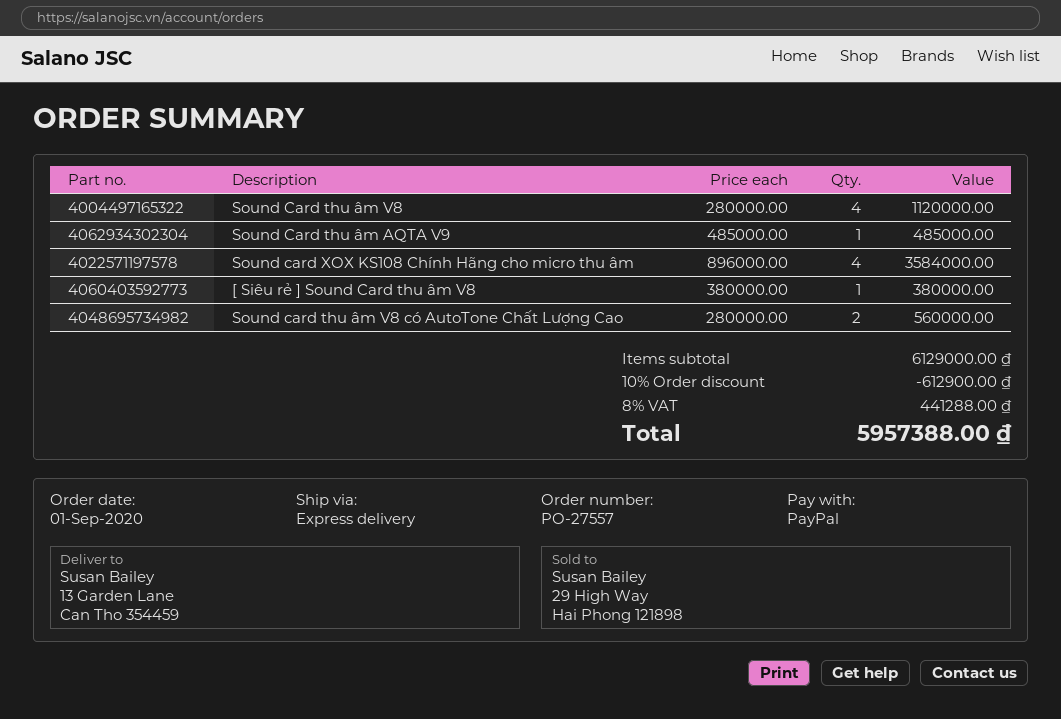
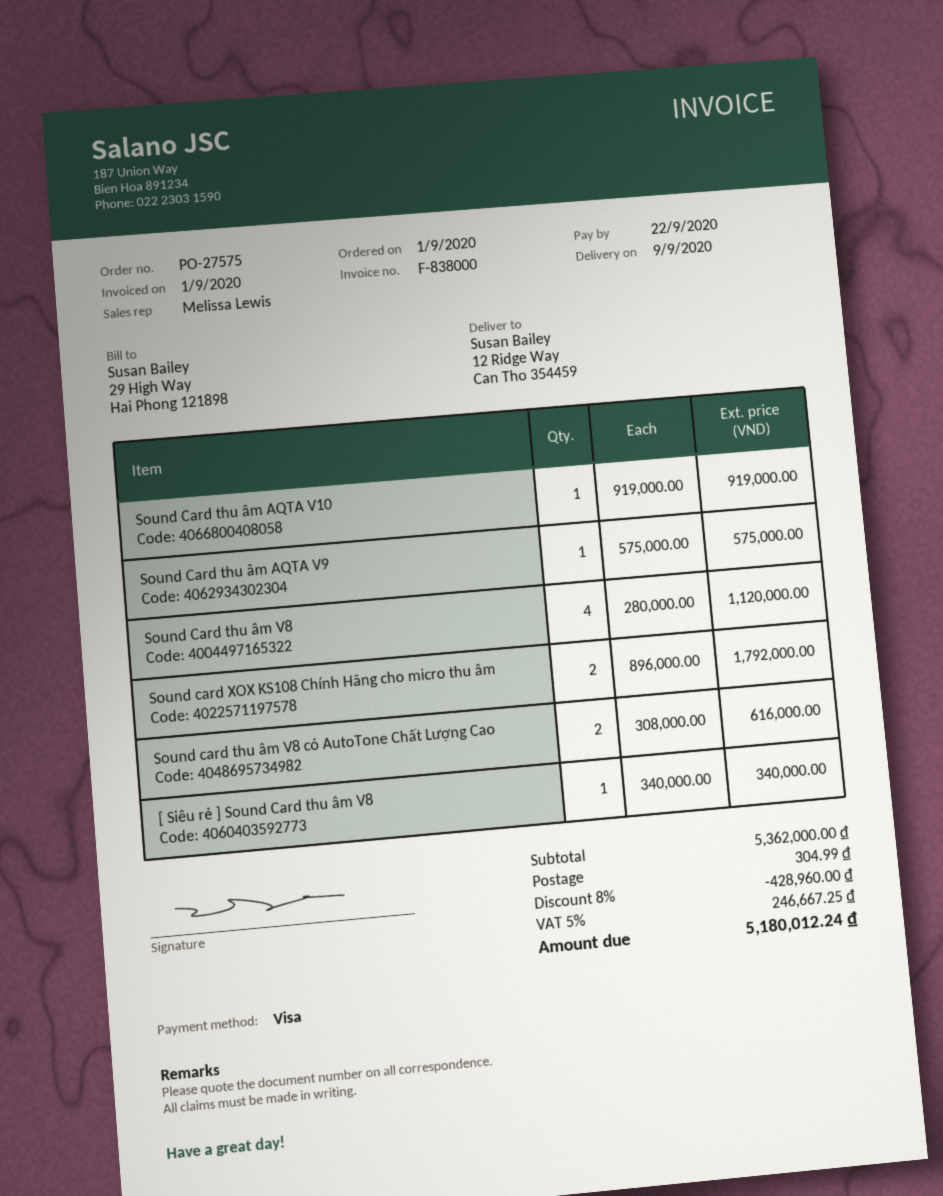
order number: PO-27557 -> PO-27575
payment method: PayPal -> Visa
ship to: 13 Garden Lane, Can Tho 354459 -> 12 Ridge Way, Can Tho 354459
Sound Card thu âm AQTA V9: 1 x 485000.00 = 485000.00 -> 1 x 575000.00 = 575000.00
Sound card XOX KS108 Chính Hãng cho micro thu âm: 4 x 896000.00 = 3584000.00 -> 2 x 896000.00 = 1792000.00
[ Siêu rẻ ] Sound Card thu âm V8: 1 x 380000.00 = 380000.00 -> 1 x 340000.00 = 340000.00
Sound card thu âm V8 có AutoTone Chất Lượng Cao: 2 x 280000.00 = 560000.00 -> 2 x 308000.00 = 616000.00
Sound Card thu âm AQTA V10: none -> 1 x 919000.00 = 919000.00
subtotal: 6129000.00 -> 5362000.00
discount: 10% = 612900.00 -> 8% = 428960.00
shipping: none -> 304.99
tax: 8% = 441288.00 -> 5% = 246667.25
total: 5957388.00 -> 5180012.24

